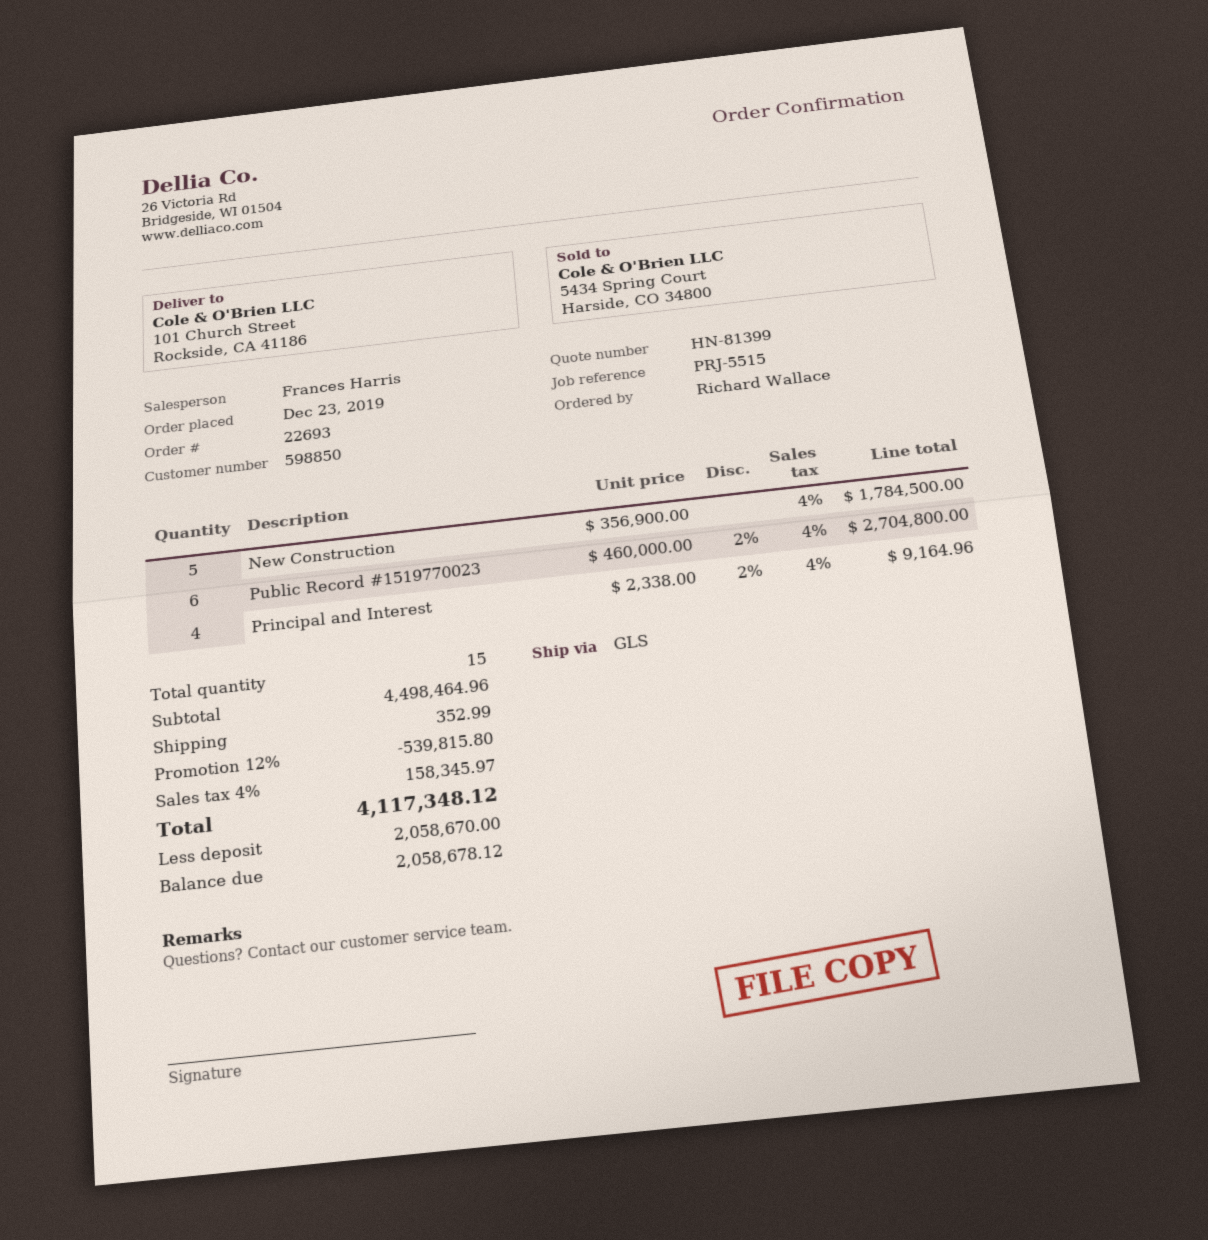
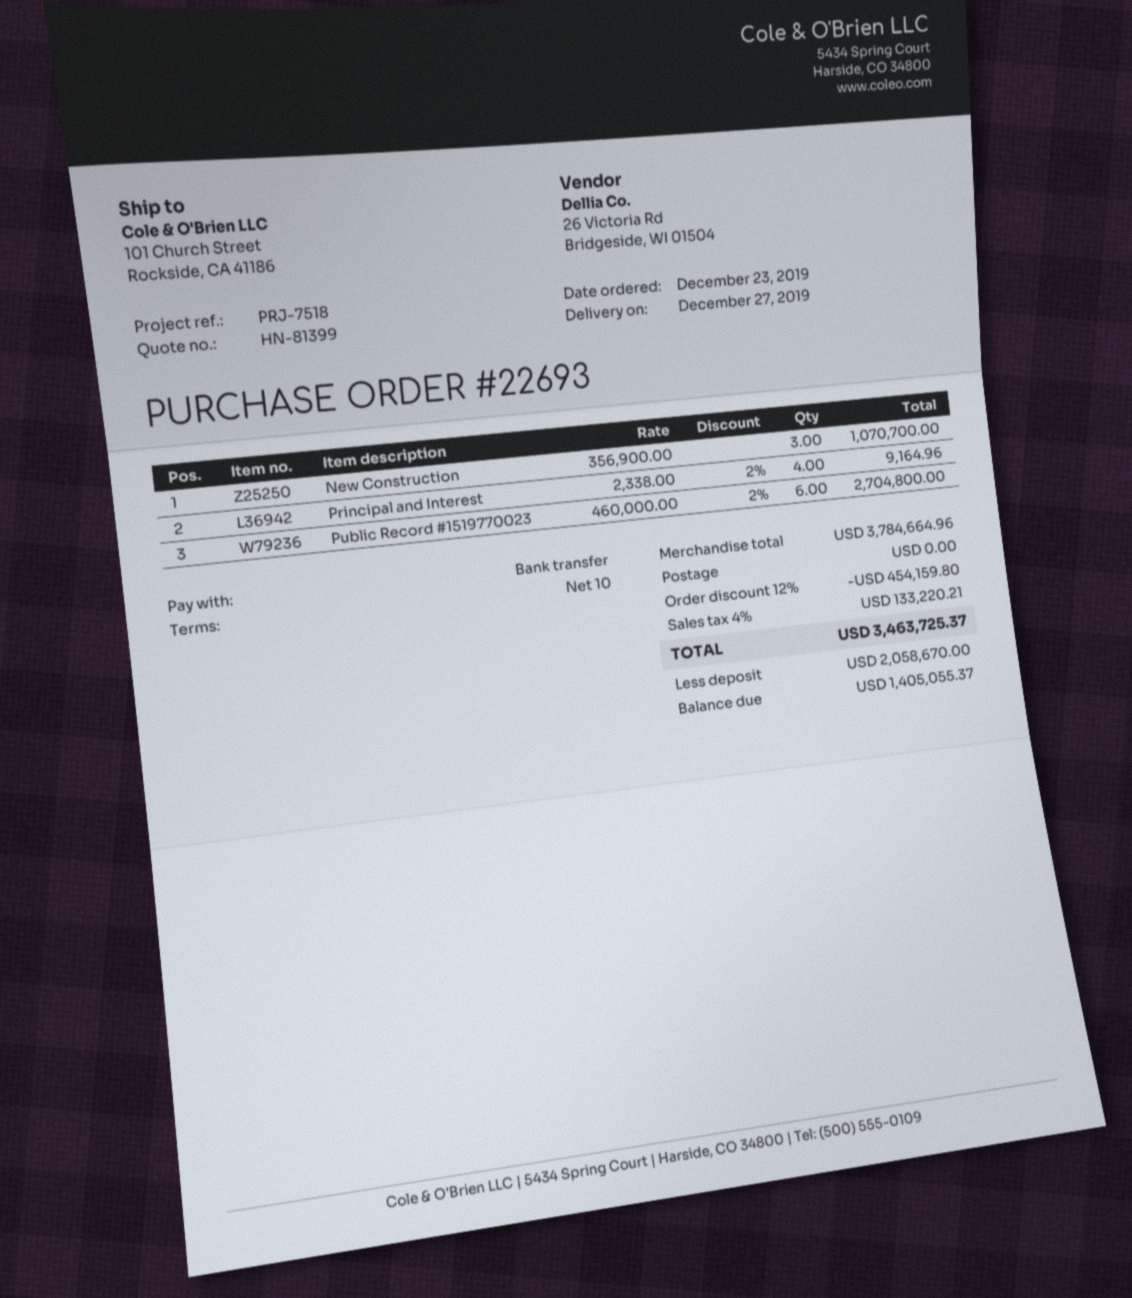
reference: PRJ-5515 -> PRJ-7518
New Construction: 5 x 356900.00 = 1784500.00 -> 3 x 356900.00 = 1070700.00
subtotal: 4498464.96 -> 3784664.96
discount: 12% = 539815.80 -> 12% = 454159.80
shipping: 352.99 -> 0.00
tax: 4% = 158345.97 -> 4% = 133220.21
total: 4117348.12 -> 3463725.37
balance: 2058678.12 -> 1405055.37

